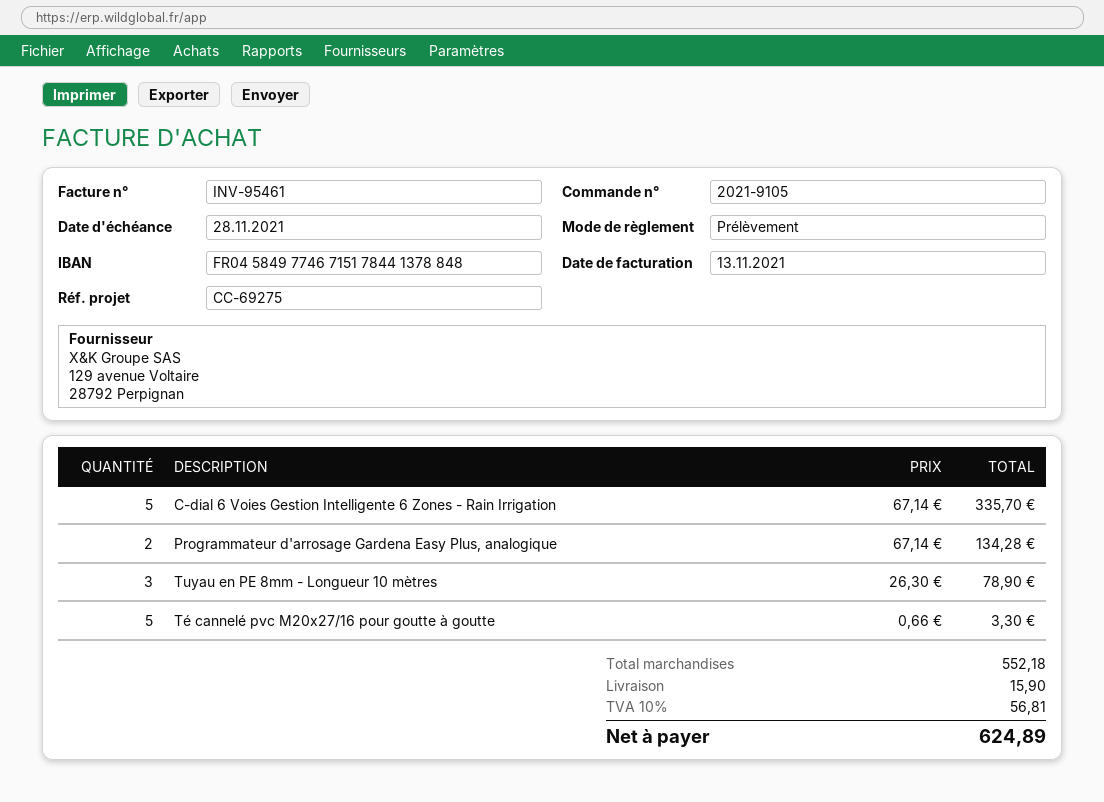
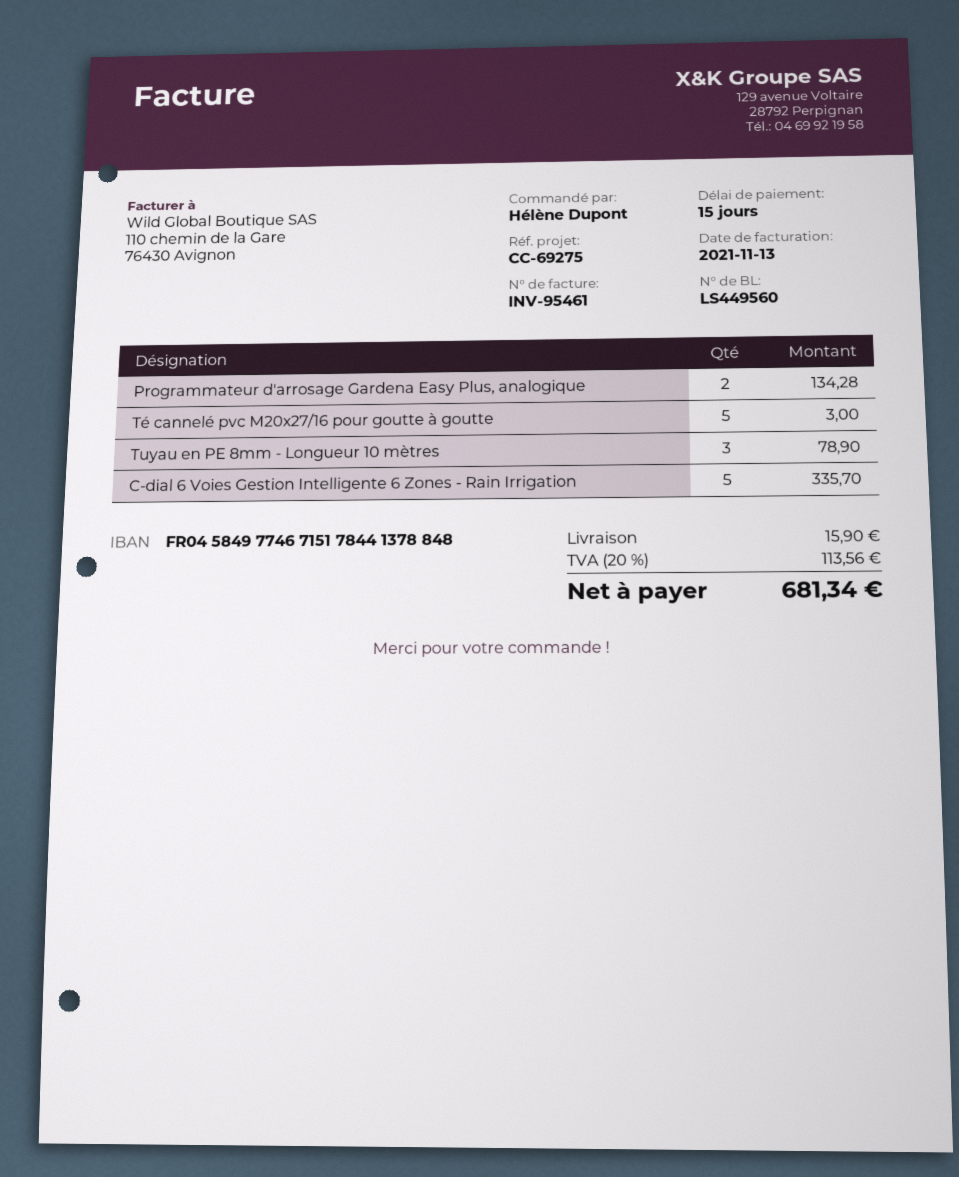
Té cannelé pvc M20x27/16 pour goutte à goutte: 5 for 3.30 -> 5 for 3.00
tax: 10% = 56.81 -> 20% = 113.56
total: 624.89 -> 681.34

